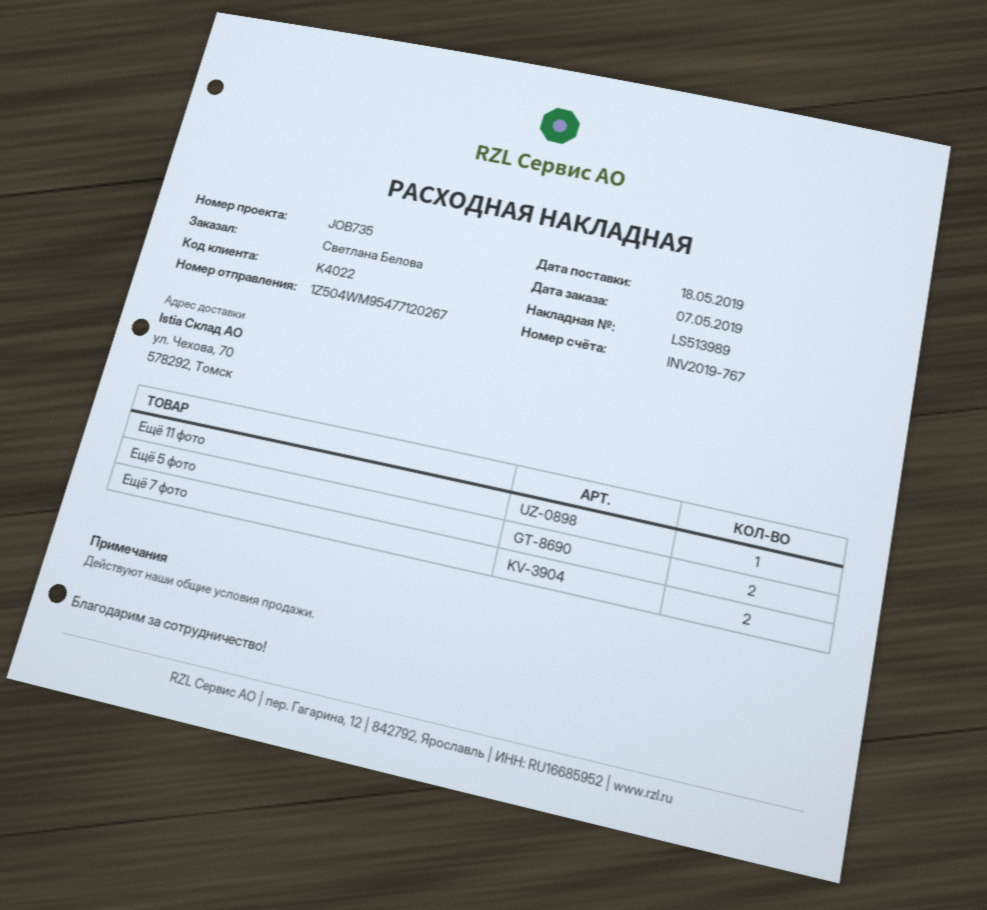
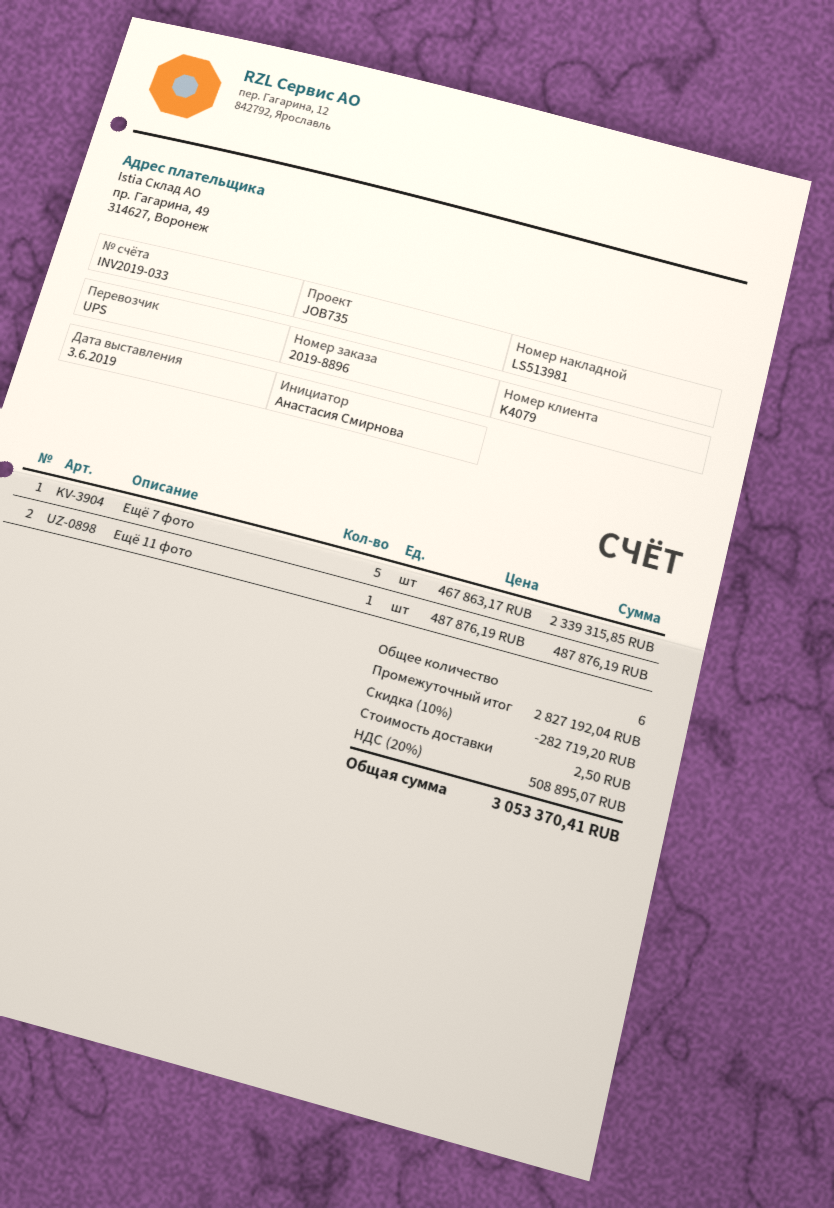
delivery note number: LS513989 -> LS513981
invoice number: INV2019-767 -> INV2019-033
customer number: K4022 -> K4079
ordered by: Светлана Белова -> Анастасия Смирнова
Ещё 5 фото: 2 -> none
Ещё 7 фото: 2 -> 5

